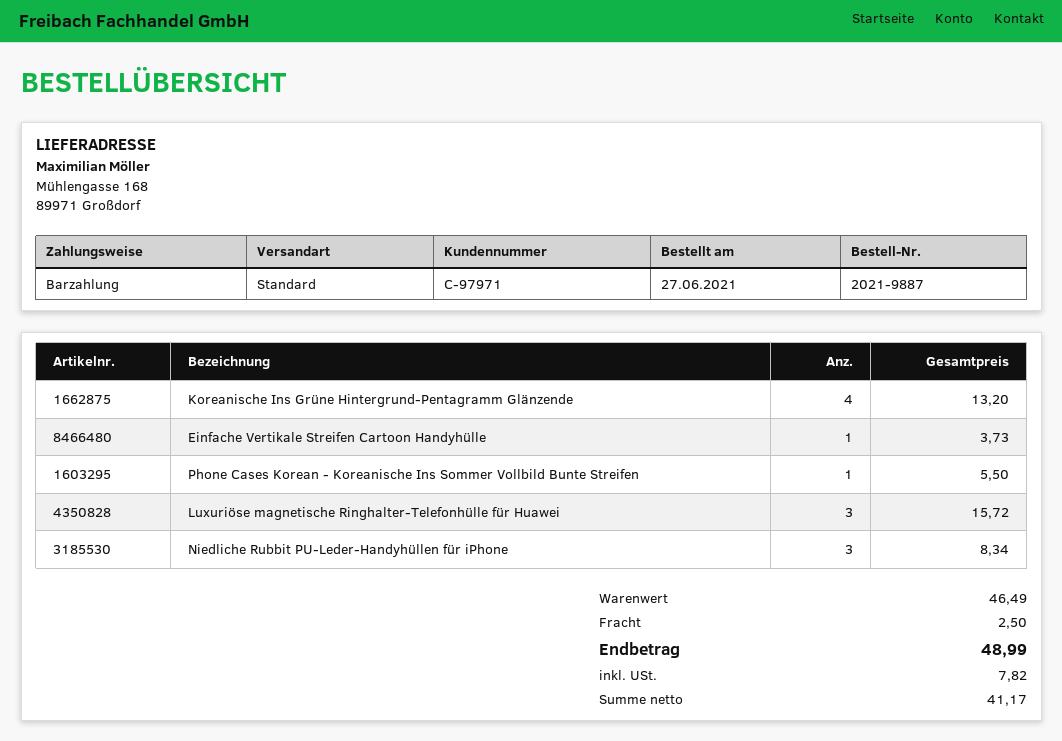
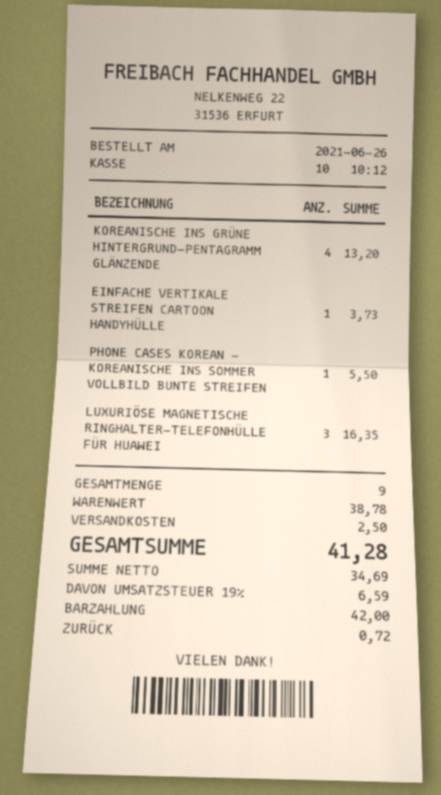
order date: 2021-06-27 -> 2021-06-26
Luxuriöse magnetische Ringhalter-Telefonhülle für Huawei: 3 for 15.72 -> 3 for 16.35
Niedliche Rubbit PU-Leder-Handyhüllen für iPhone: 3 for 8.34 -> none
subtotal: 46.49 -> 38.78
net: 41.17 -> 34.69
tax: 7.82 -> 6.59
total: 48.99 -> 41.28

